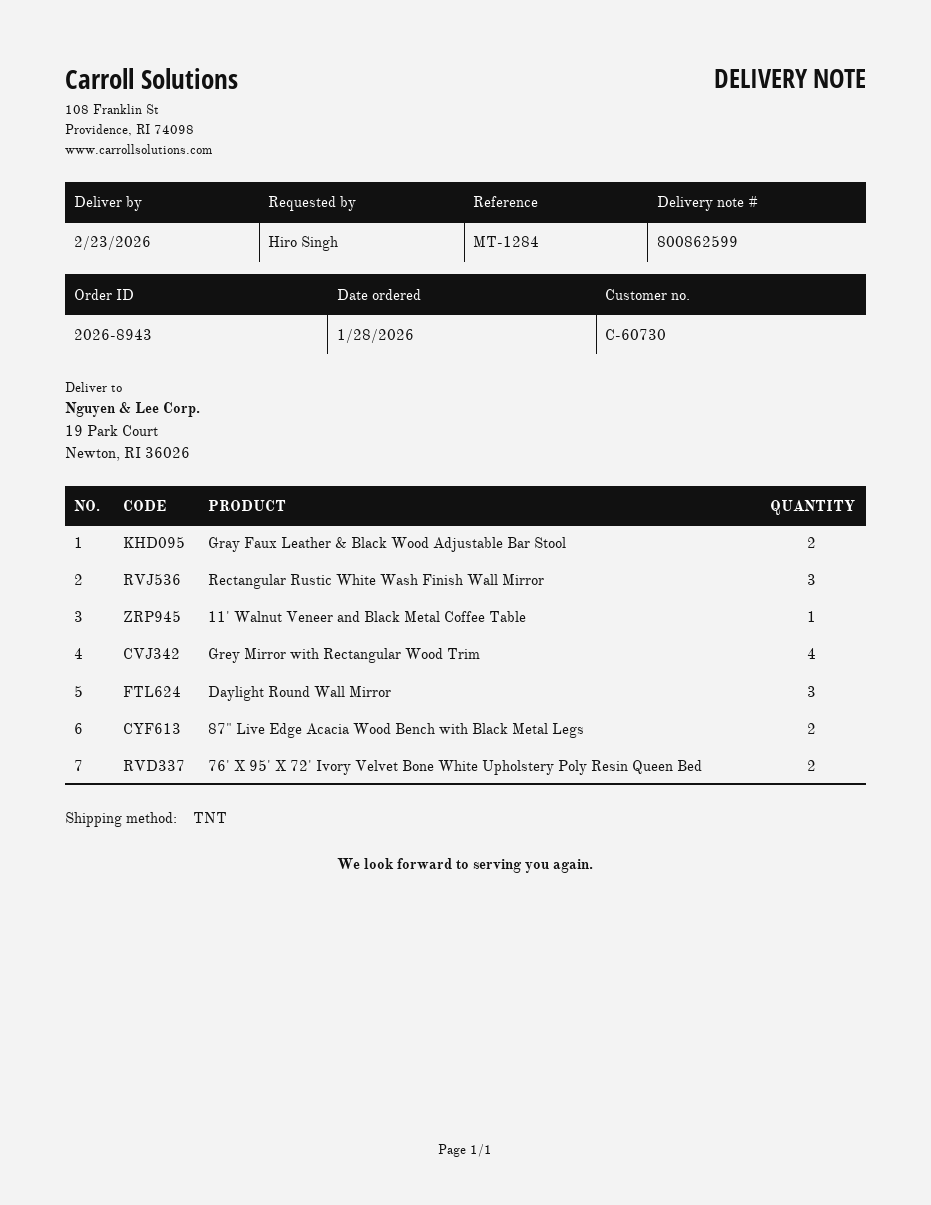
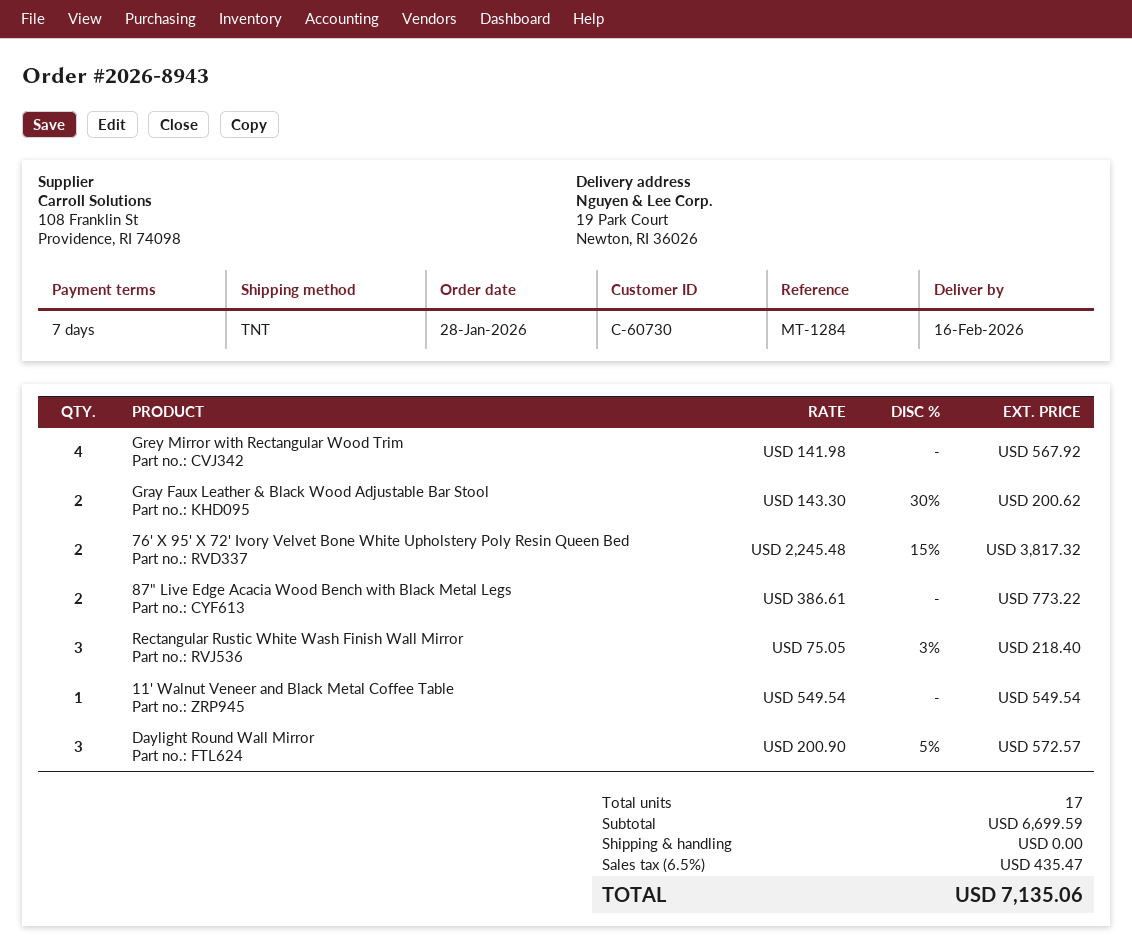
delivery date: 2026-02-23 -> 2026-02-16

